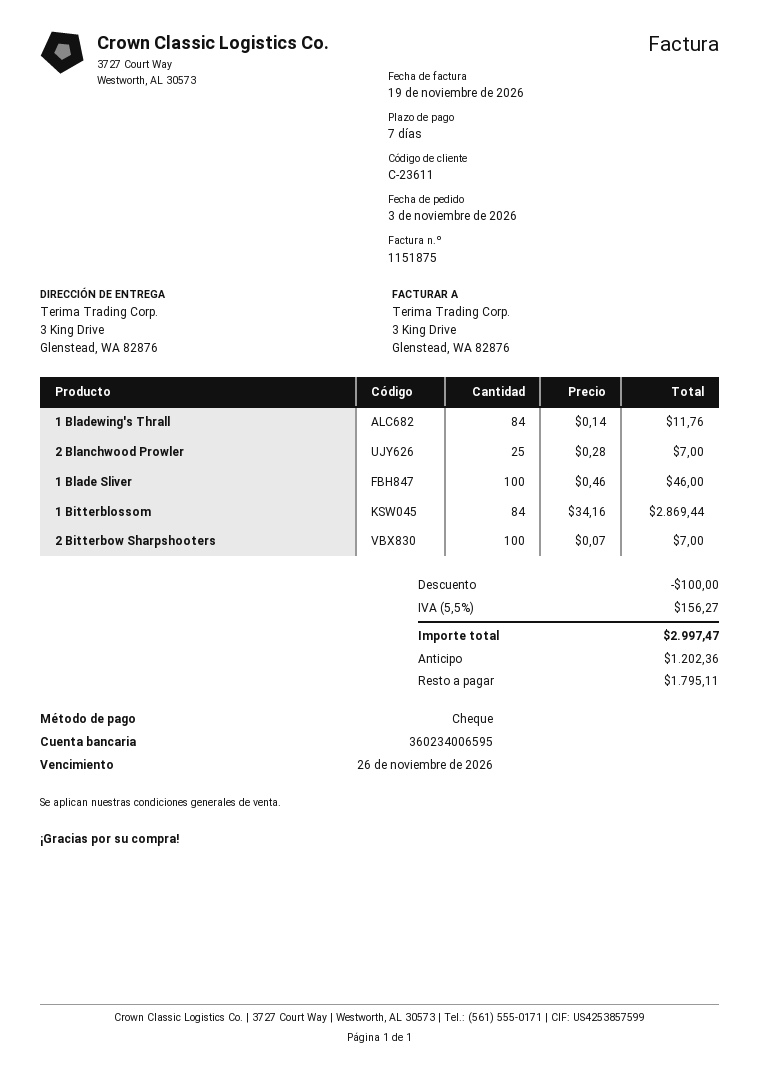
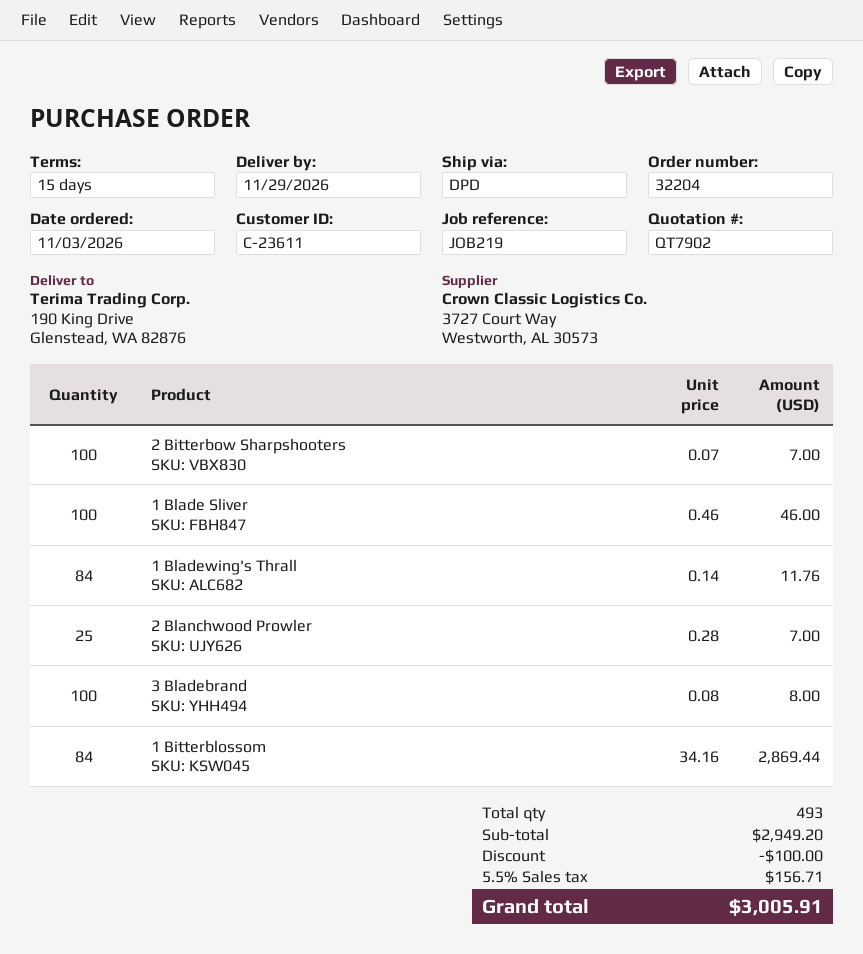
payment terms: 7 days -> 15 days
ship to: 3 King Drive, Glenstead, WA 82876 -> 190 King Drive, Glenstead, WA 82876
3 Bladebrand: none -> 100 x 0.08 = 8.00
tax: 5.5% = 156.27 -> 5.5% = 156.71
total: 2997.47 -> 3005.91

